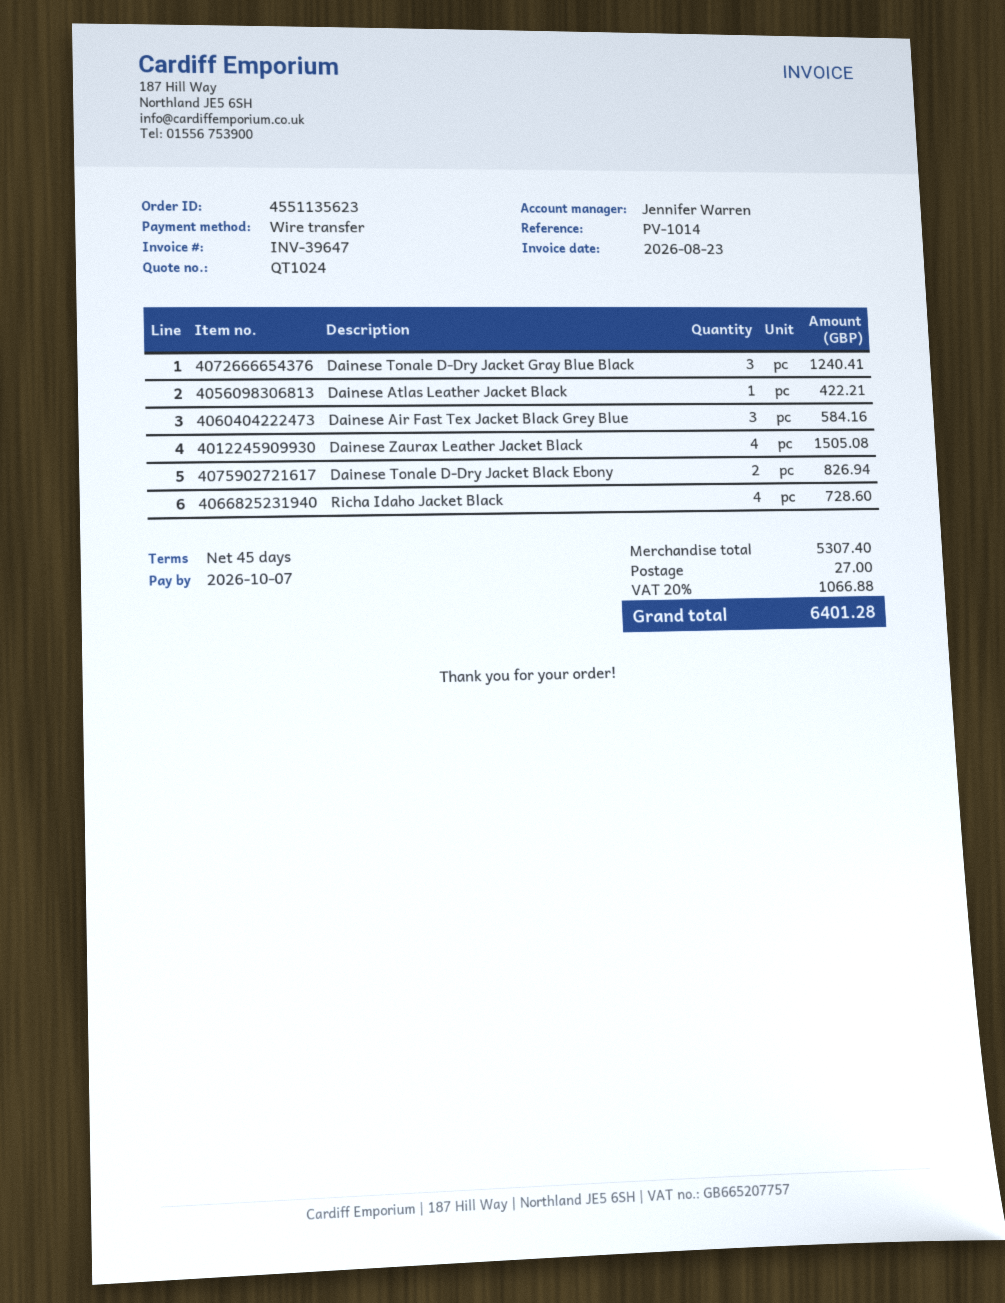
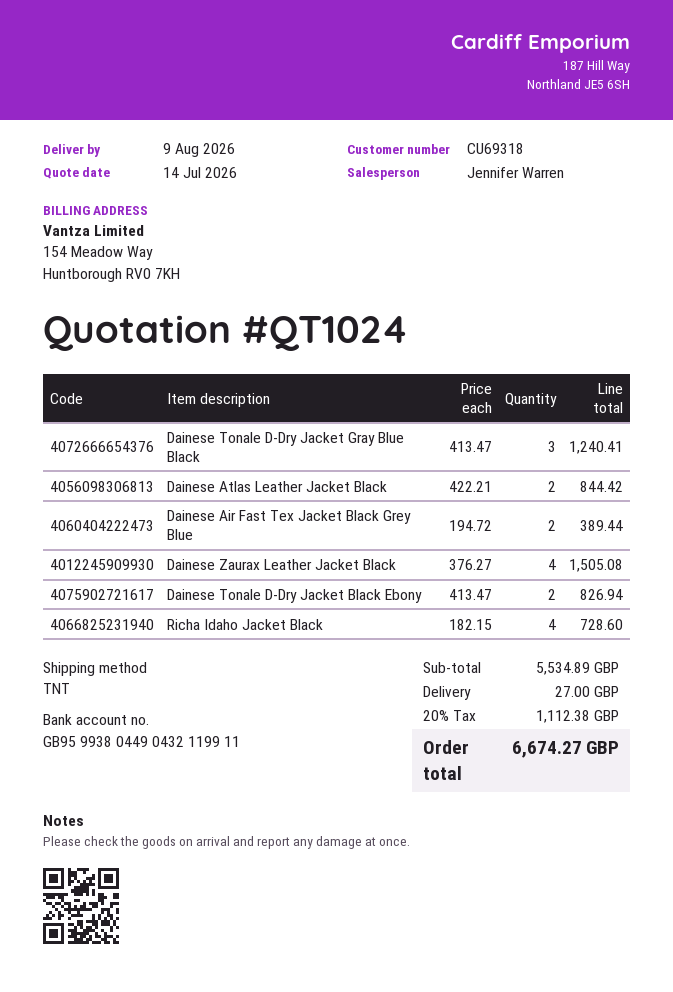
Dainese Atlas Leather Jacket Black: 1 for 422.21 -> 2 for 844.42
Dainese Air Fast Tex Jacket Black Grey Blue: 3 for 584.16 -> 2 for 389.44
subtotal: 5307.40 -> 5534.89
tax: 20% = 1066.88 -> 20% = 1112.38
total: 6401.28 -> 6674.27

